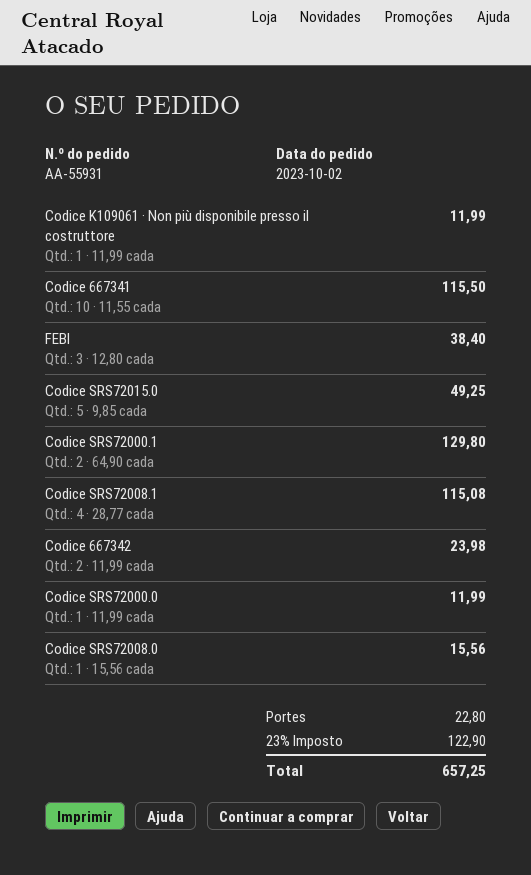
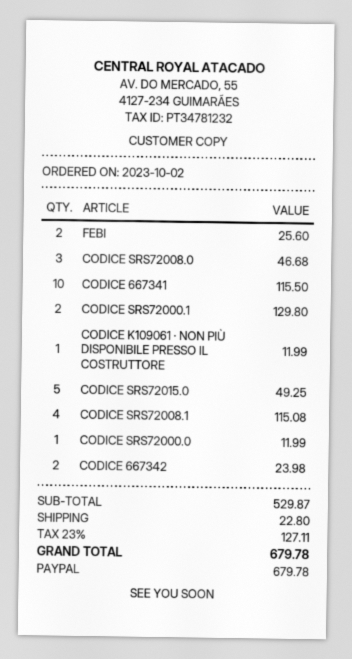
FEBI: 3 for 38.40 -> 2 for 25.60
Codice SRS72008.0: 1 for 15.56 -> 3 for 46.68
tax: 23% = 122.90 -> 23% = 127.11
total: 657.25 -> 679.78

